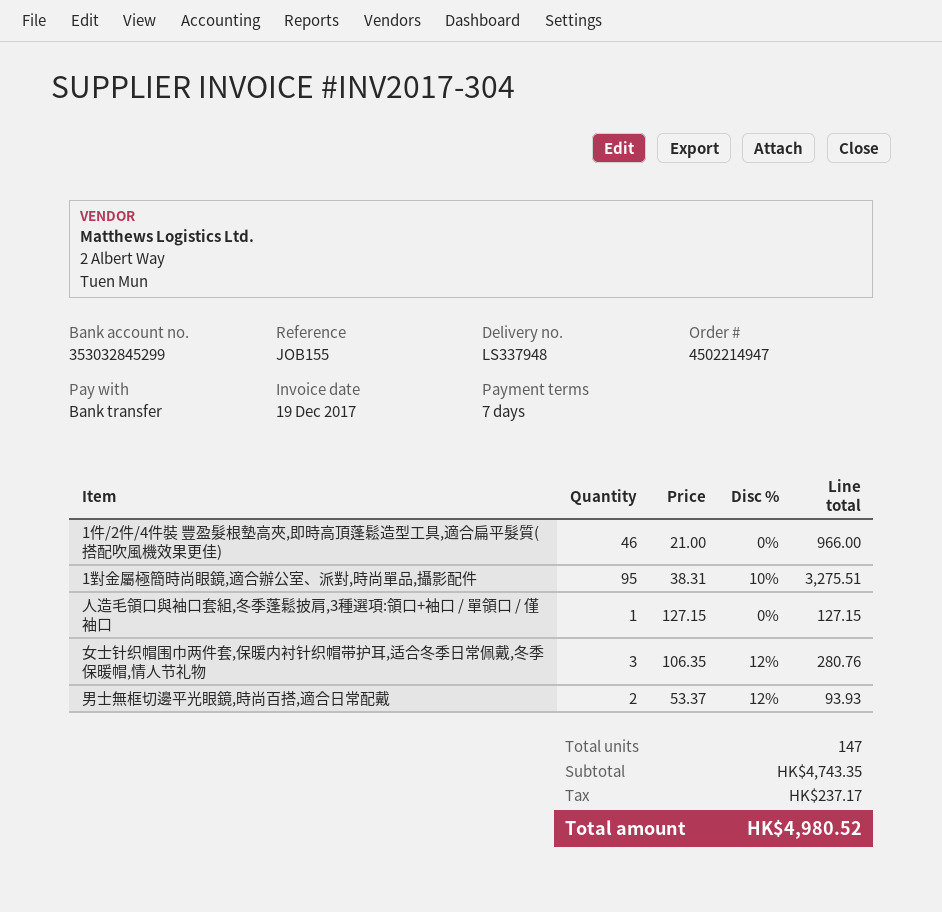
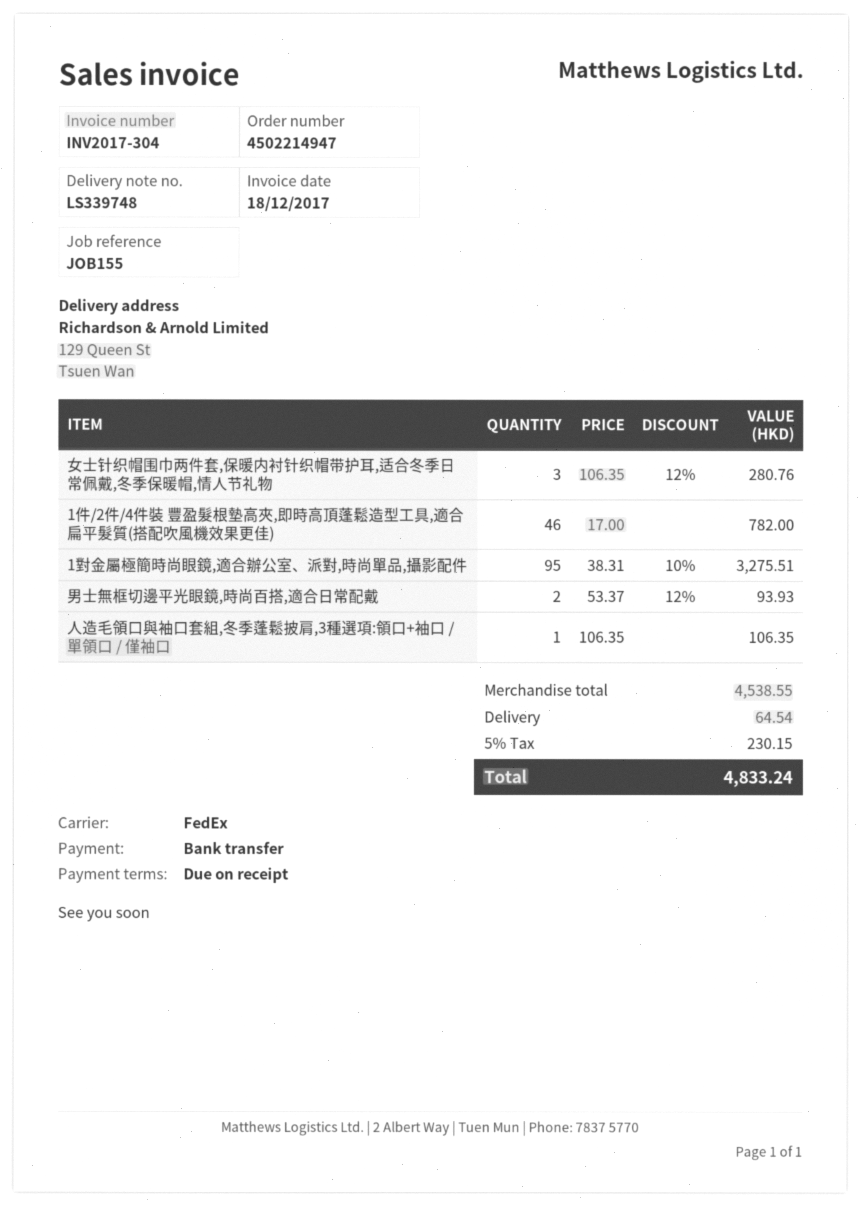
delivery note number: LS337948 -> LS339748
invoice date: 2017-12-19 -> 2017-12-18
payment terms: 7 days -> on receipt
1件/2件/4件裝 豐盈髮根墊高夾,即時高頂蓬鬆造型工具,適合扁平髮質(搭配吹風機效果更佳): 46 x 21.00 = 966.00 -> 46 x 17.00 = 782.00
人造毛領口與袖口套組,冬季蓬鬆披肩,3種選項:領口+袖口 / 單領口 / 僅袖口: 1 x 127.15 = 127.15 -> 1 x 106.35 = 106.35
subtotal: 4743.35 -> 4538.55
shipping: none -> 64.54
tax: 237.17 -> 230.15
total: 4980.52 -> 4833.24

